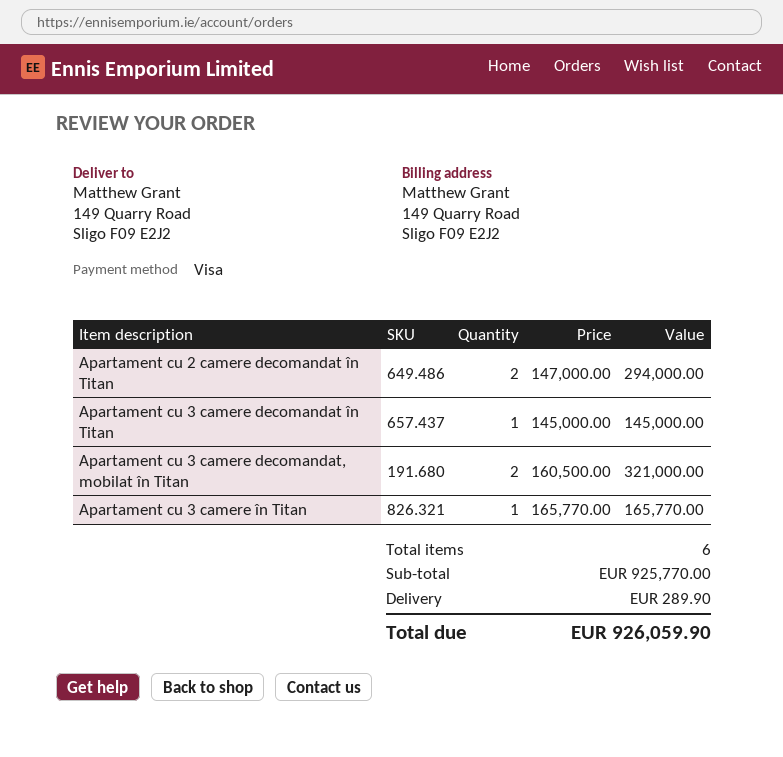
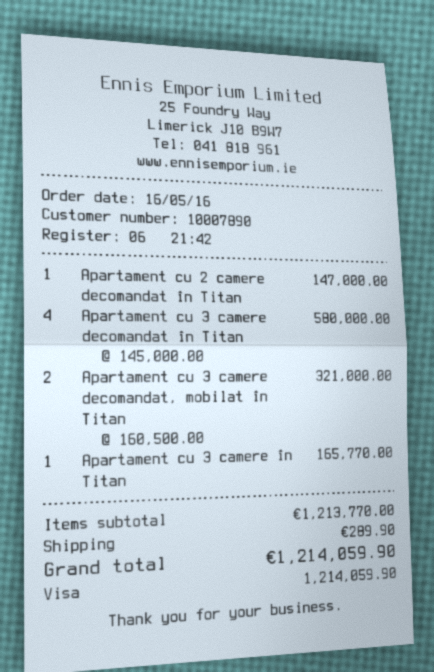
Apartament cu 2 camere decomandat în Titan: 2 x 147000.00 = 294000.00 -> 1 x 147000.00 = 147000.00
Apartament cu 3 camere decomandat în Titan: 1 x 145000.00 = 145000.00 -> 4 x 145000.00 = 580000.00
subtotal: 925770.00 -> 1213770.00
total: 926059.90 -> 1214059.90

